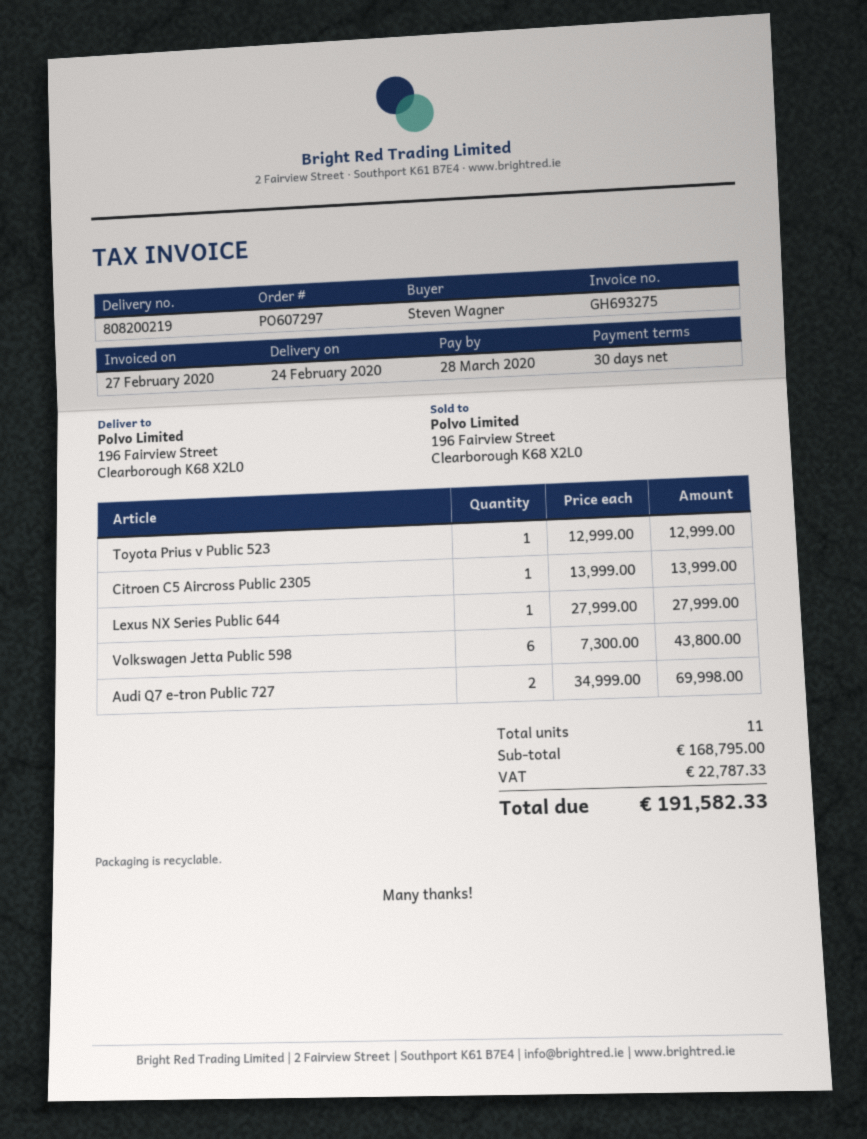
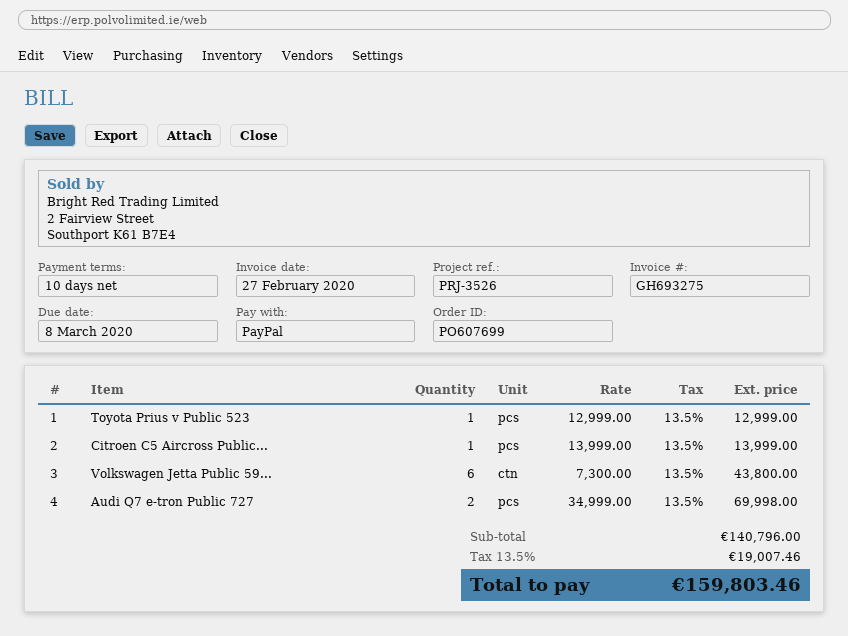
order number: PO607297 -> PO607699
payment terms: 30 days -> 10 days
due date: 2020-03-28 -> 2020-03-08
Lexus NX Series Public 644: 1 x 27999.00 = 27999.00 -> none
subtotal: 168795.00 -> 140796.00
tax: 22787.33 -> 19007.46
total: 191582.33 -> 159803.46

